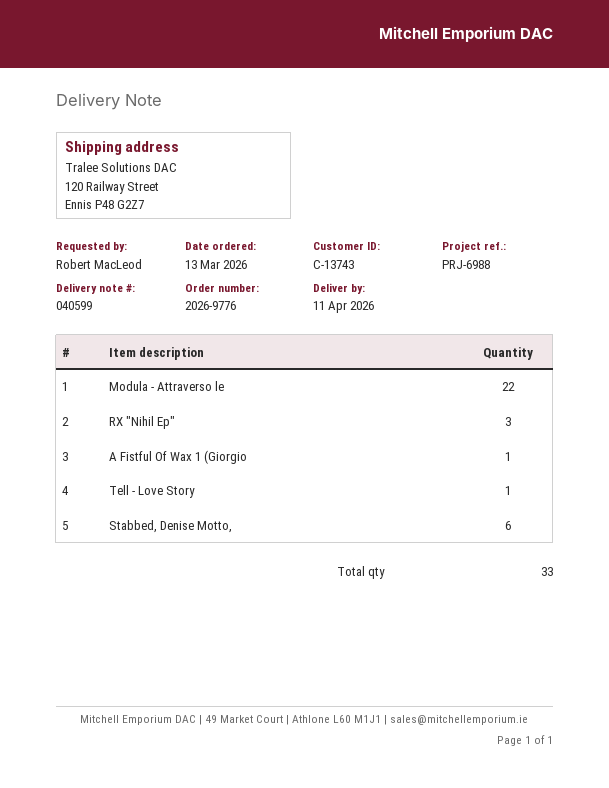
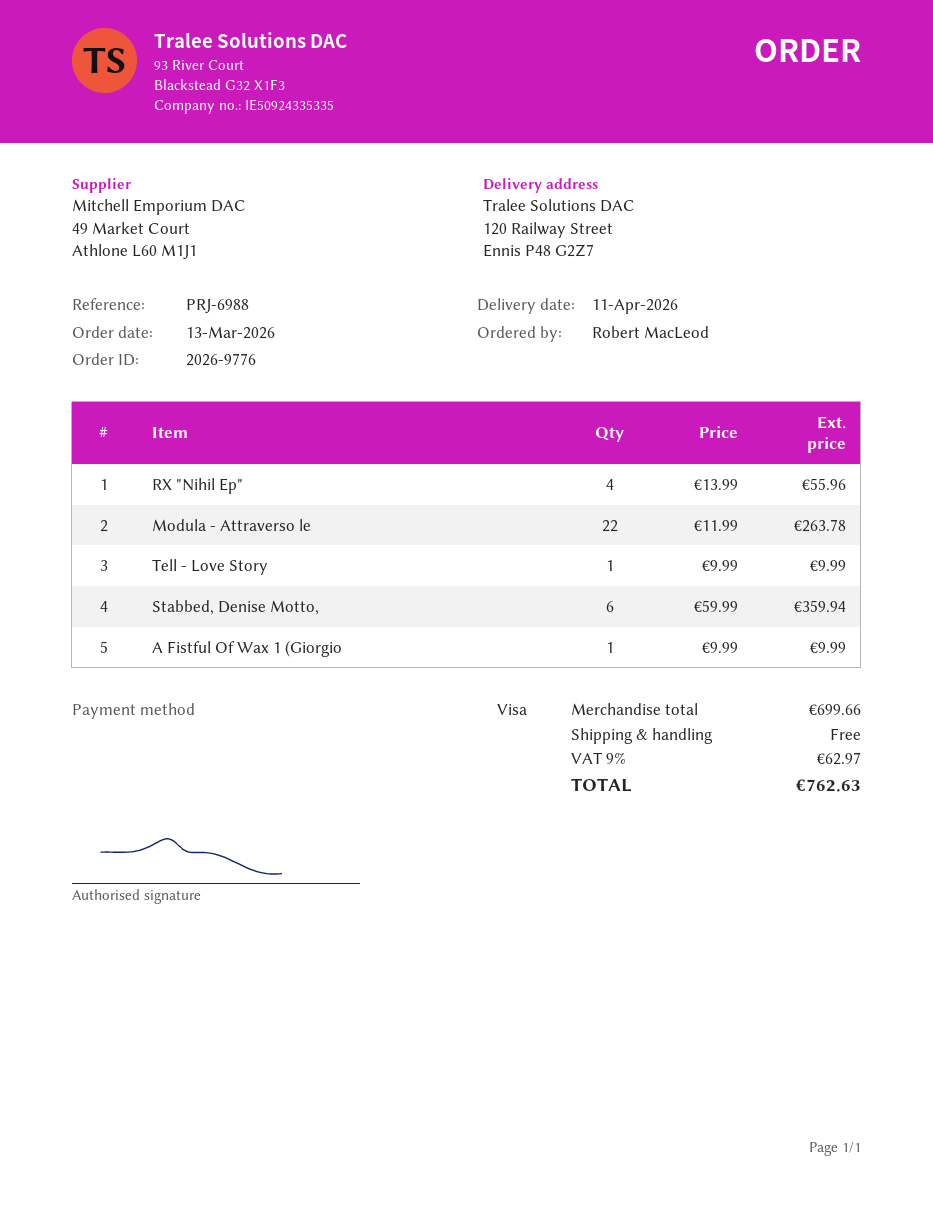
RX "Nihil Ep": 3 -> 4

